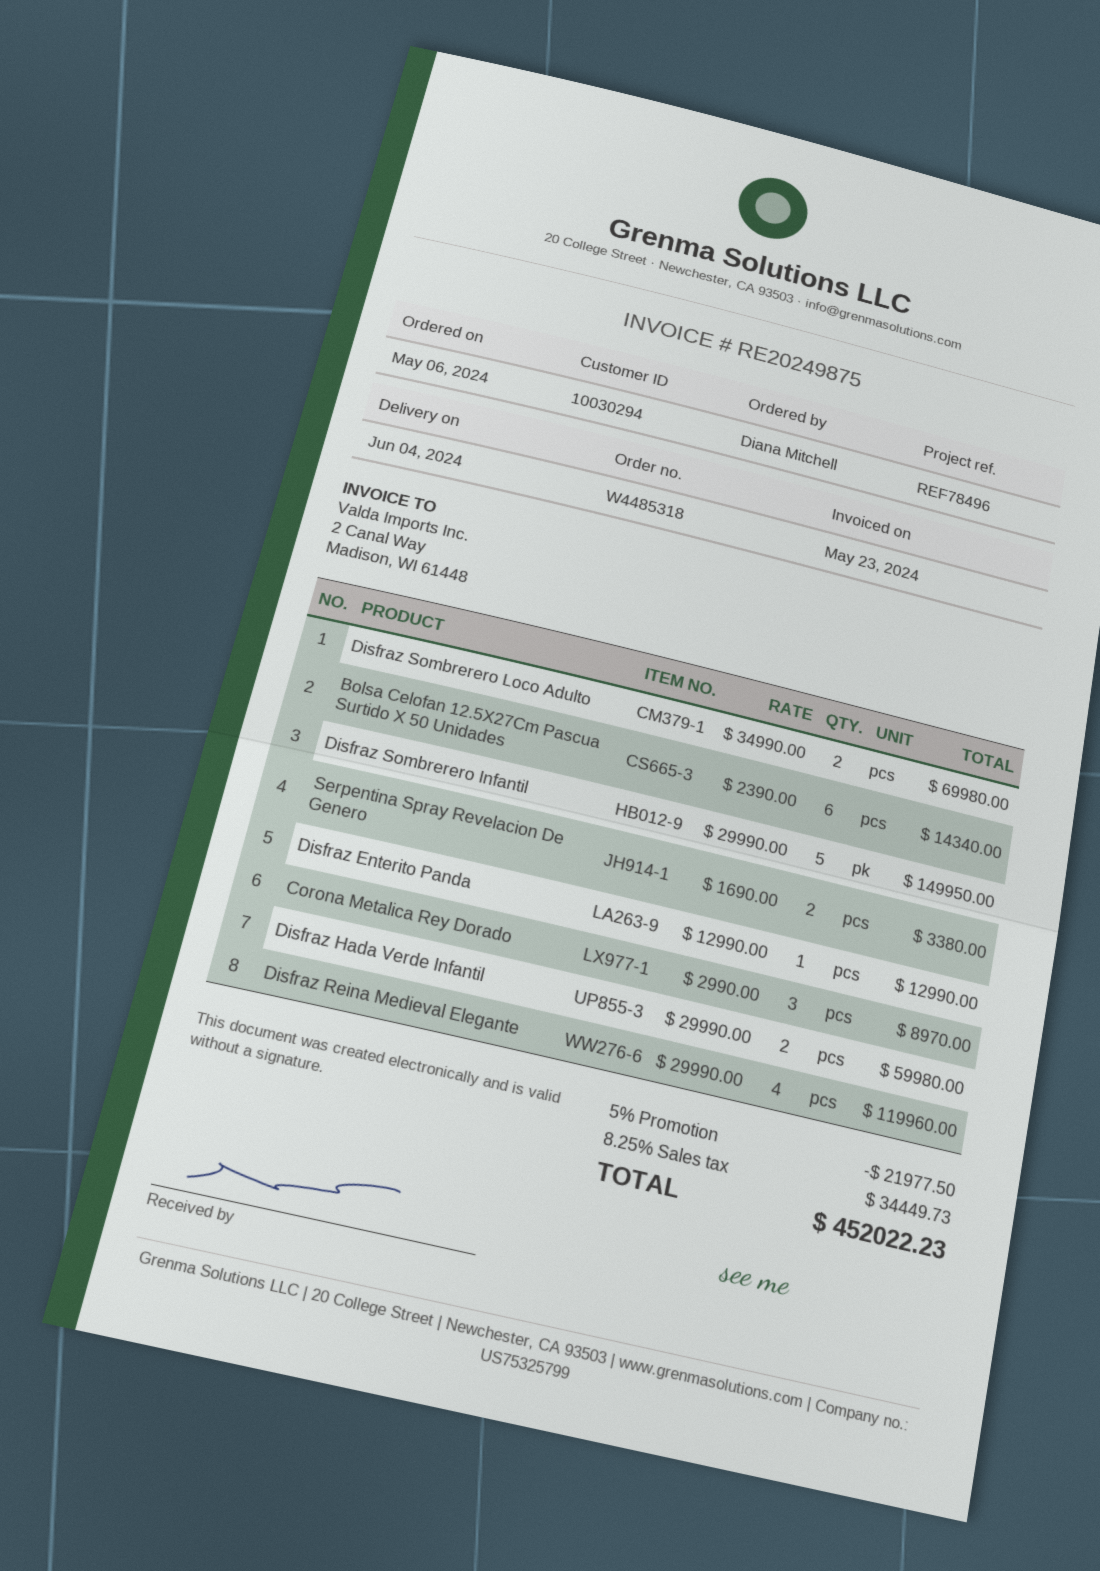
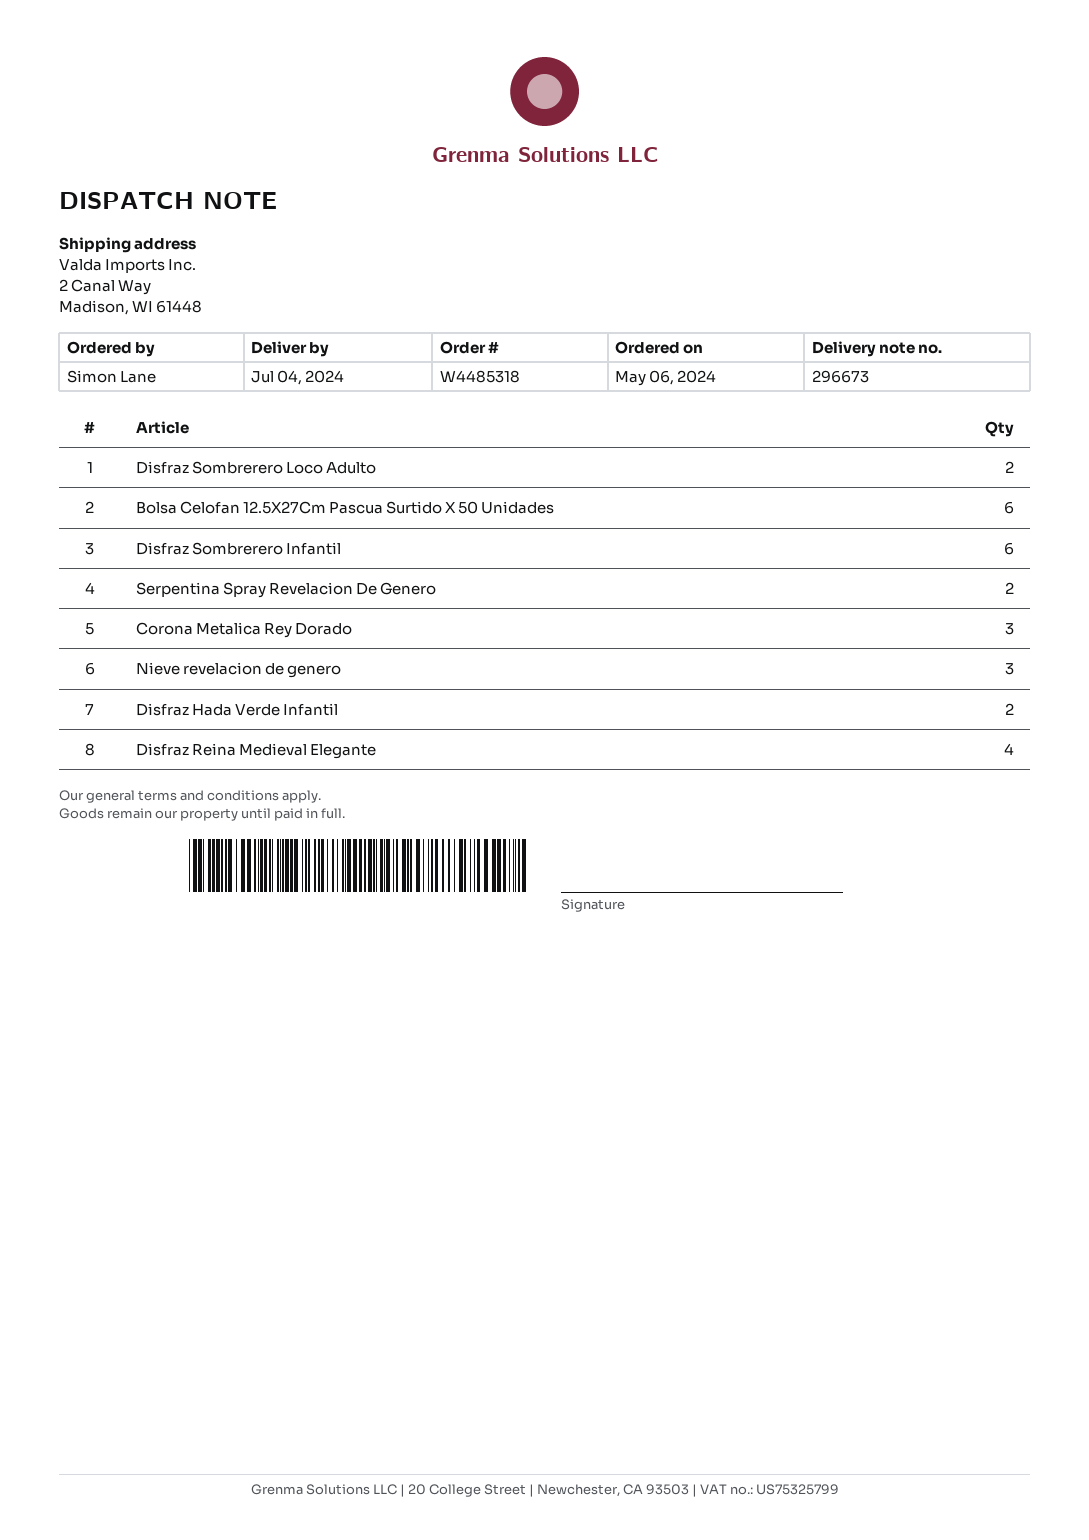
delivery date: 2024-06-04 -> 2024-07-04
ordered by: Diana Mitchell -> Simon Lane
Disfraz Sombrerero Infantil: 5 -> 6
Disfraz Enterito Panda: 1 -> none
Nieve revelacion de genero: none -> 3

